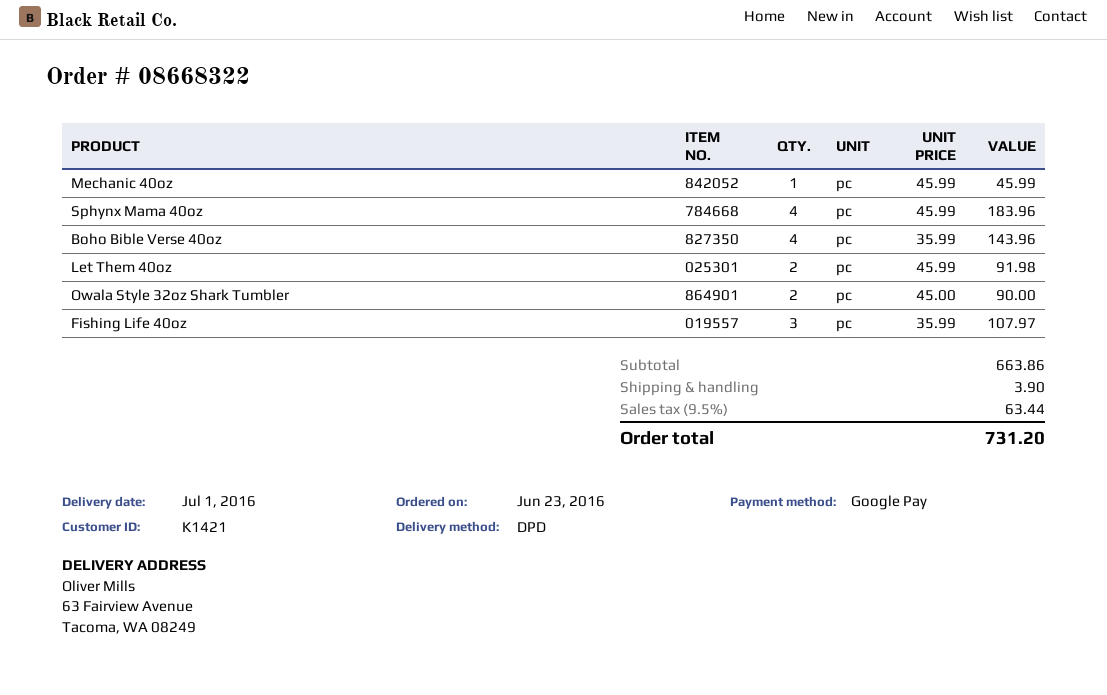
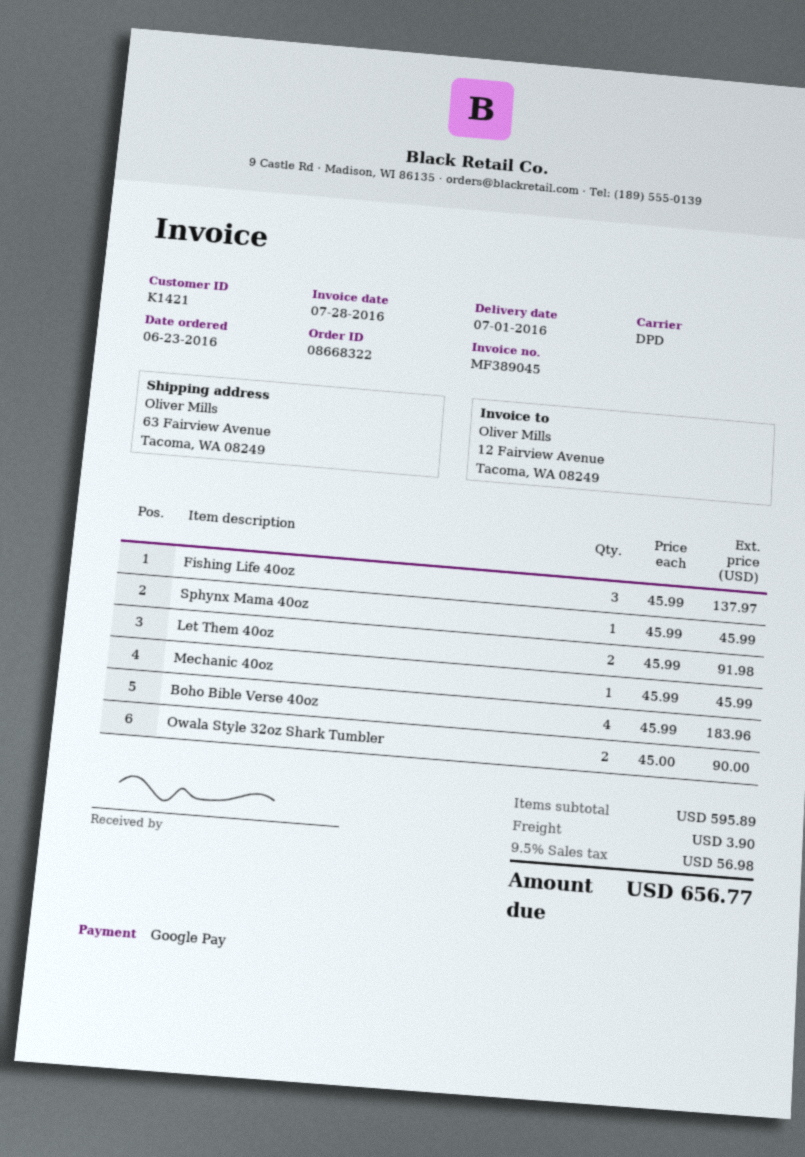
Sphynx Mama 40oz: 4 x 45.99 = 183.96 -> 1 x 45.99 = 45.99
Boho Bible Verse 40oz: 4 x 35.99 = 143.96 -> 4 x 45.99 = 183.96
Fishing Life 40oz: 3 x 35.99 = 107.97 -> 3 x 45.99 = 137.97
subtotal: 663.86 -> 595.89
tax: 9.5% = 63.44 -> 9.5% = 56.98
total: 731.20 -> 656.77

